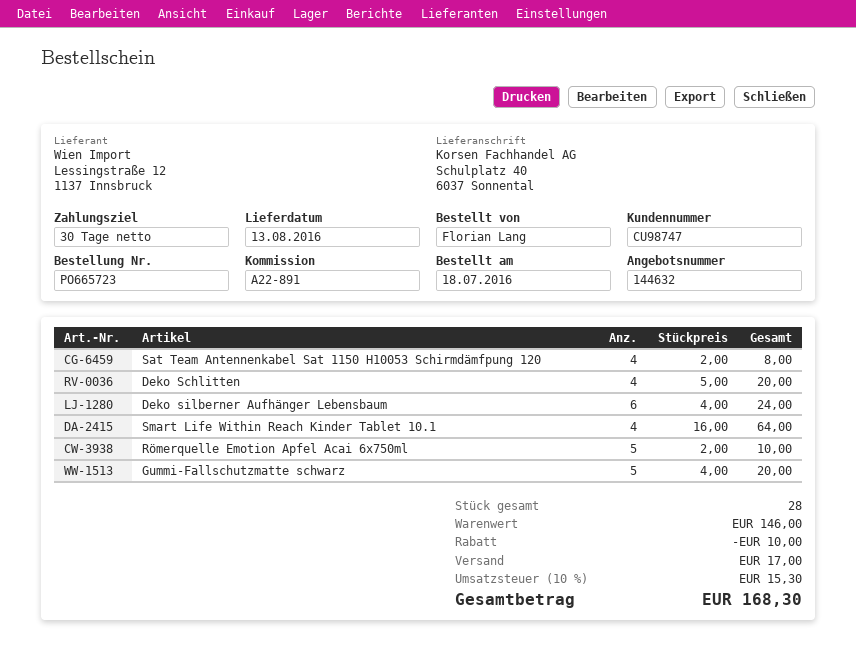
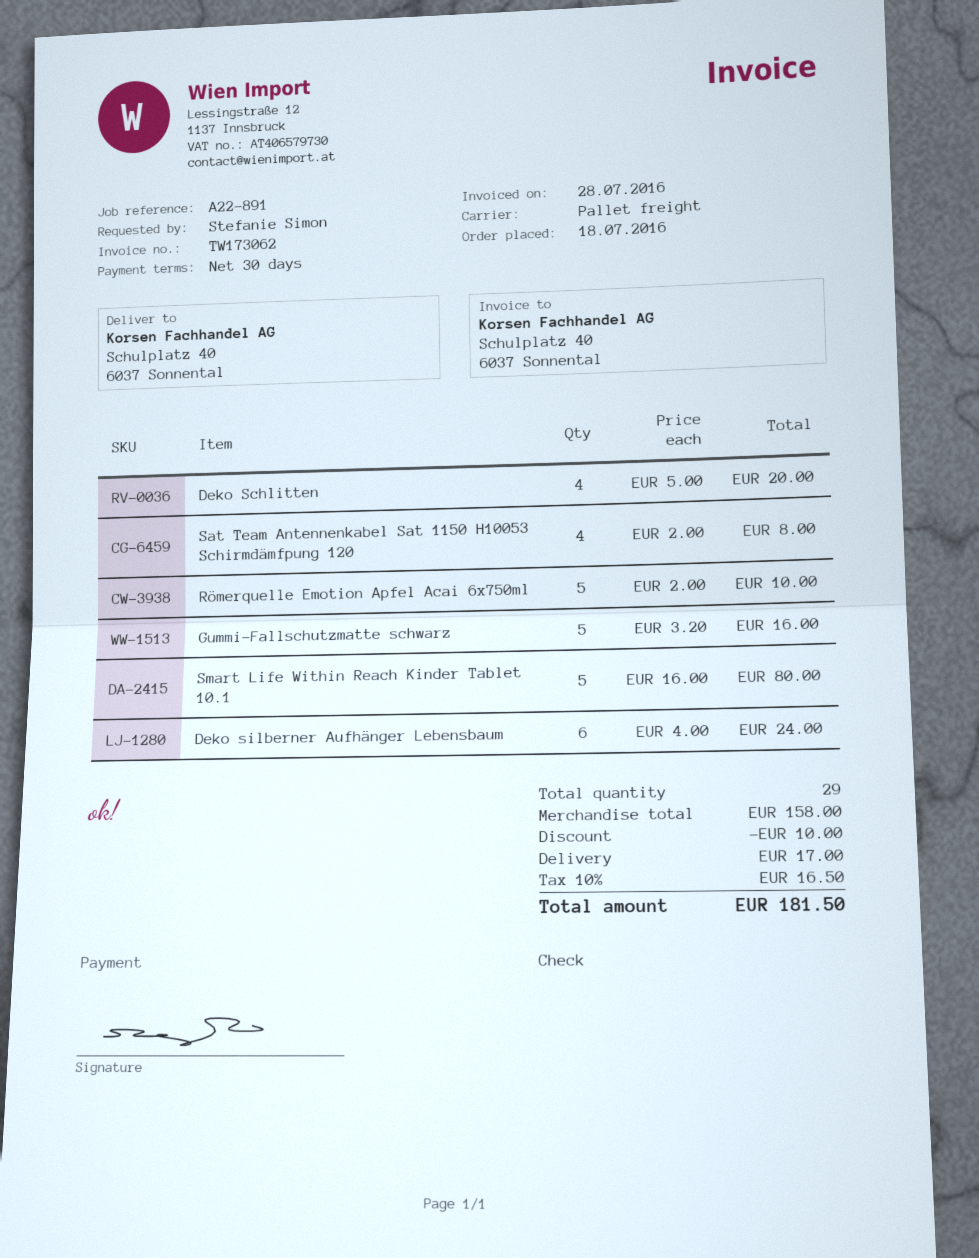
ordered by: Florian Lang -> Stefanie Simon
Smart Life Within Reach Kinder Tablet 10.1: 4 x 16.00 = 64.00 -> 5 x 16.00 = 80.00
Gummi-Fallschutzmatte schwarz: 5 x 4.00 = 20.00 -> 5 x 3.20 = 16.00
total quantity: 28 -> 29
subtotal: 146.00 -> 158.00
tax: 10% = 15.30 -> 10% = 16.50
total: 168.30 -> 181.50

